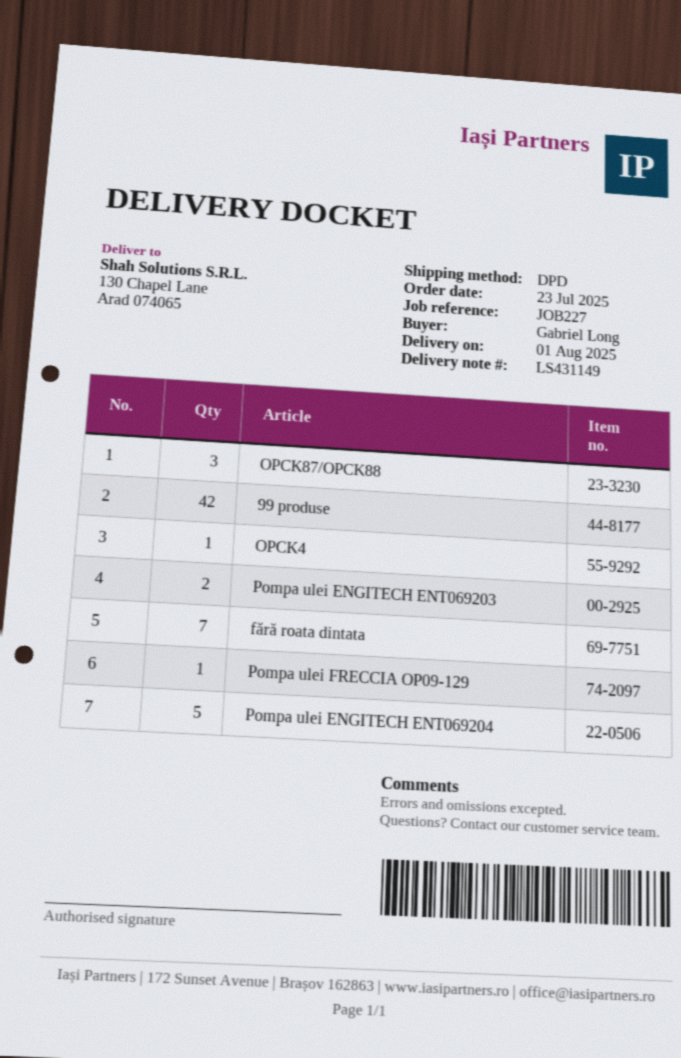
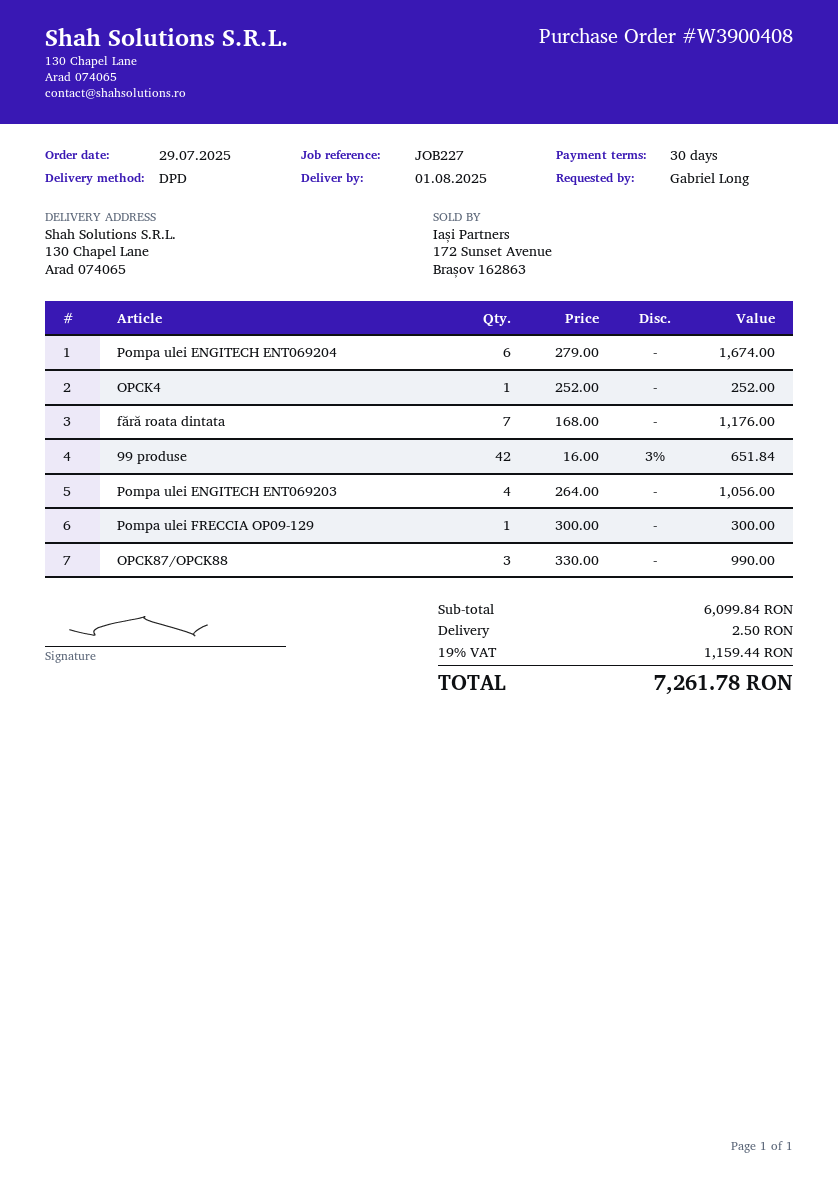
order date: 2025-07-23 -> 2025-07-29
Pompa ulei ENGITECH ENT069203: 2 -> 4
Pompa ulei ENGITECH ENT069204: 5 -> 6

